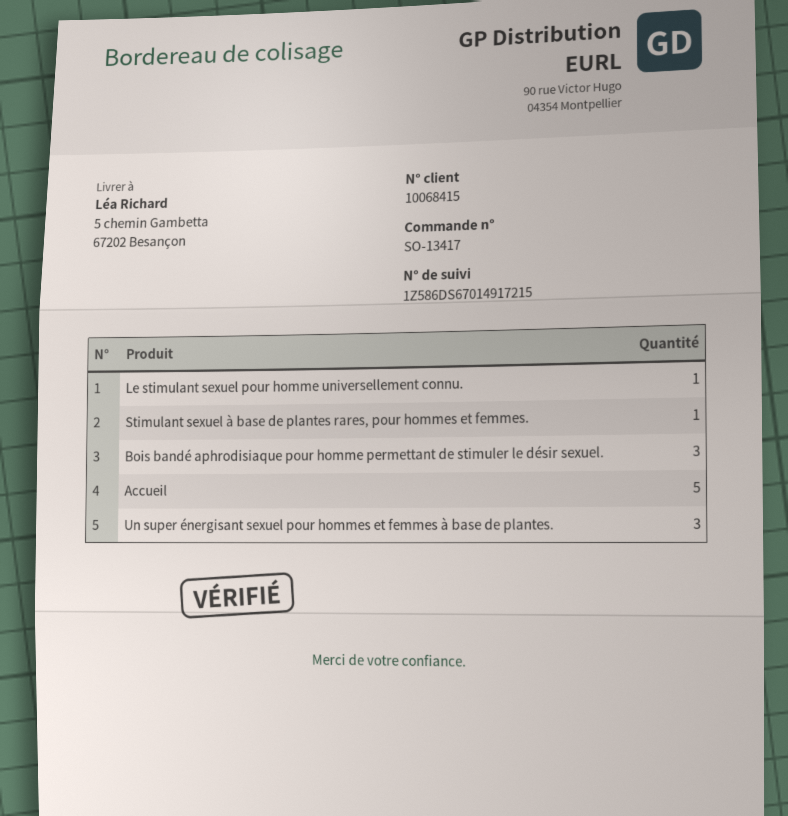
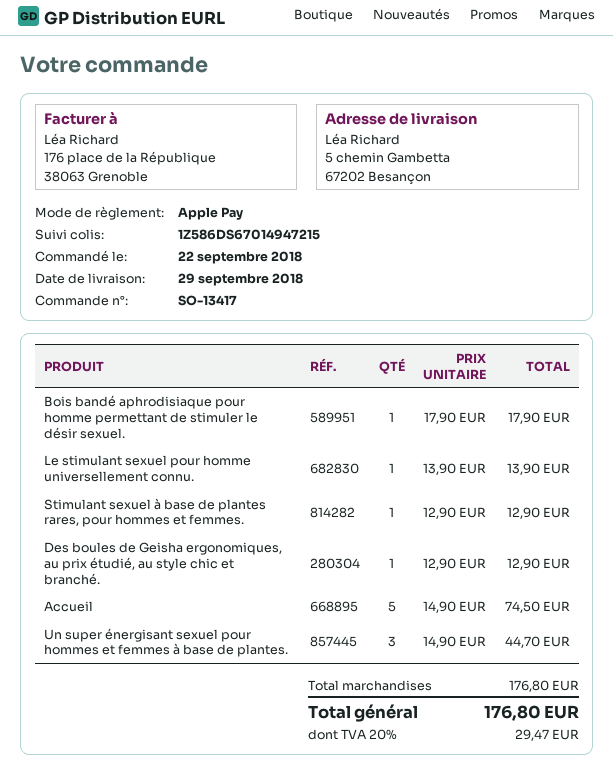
tracking number: 1Z586DS67014917215 -> 1Z586DS67014947215
Bois bandé aphrodisiaque pour homme permettant de stimuler le désir sexuel.: 3 -> 1
Des boules de Geisha ergonomiques, au prix étudié, au style chic et branché.: none -> 1

